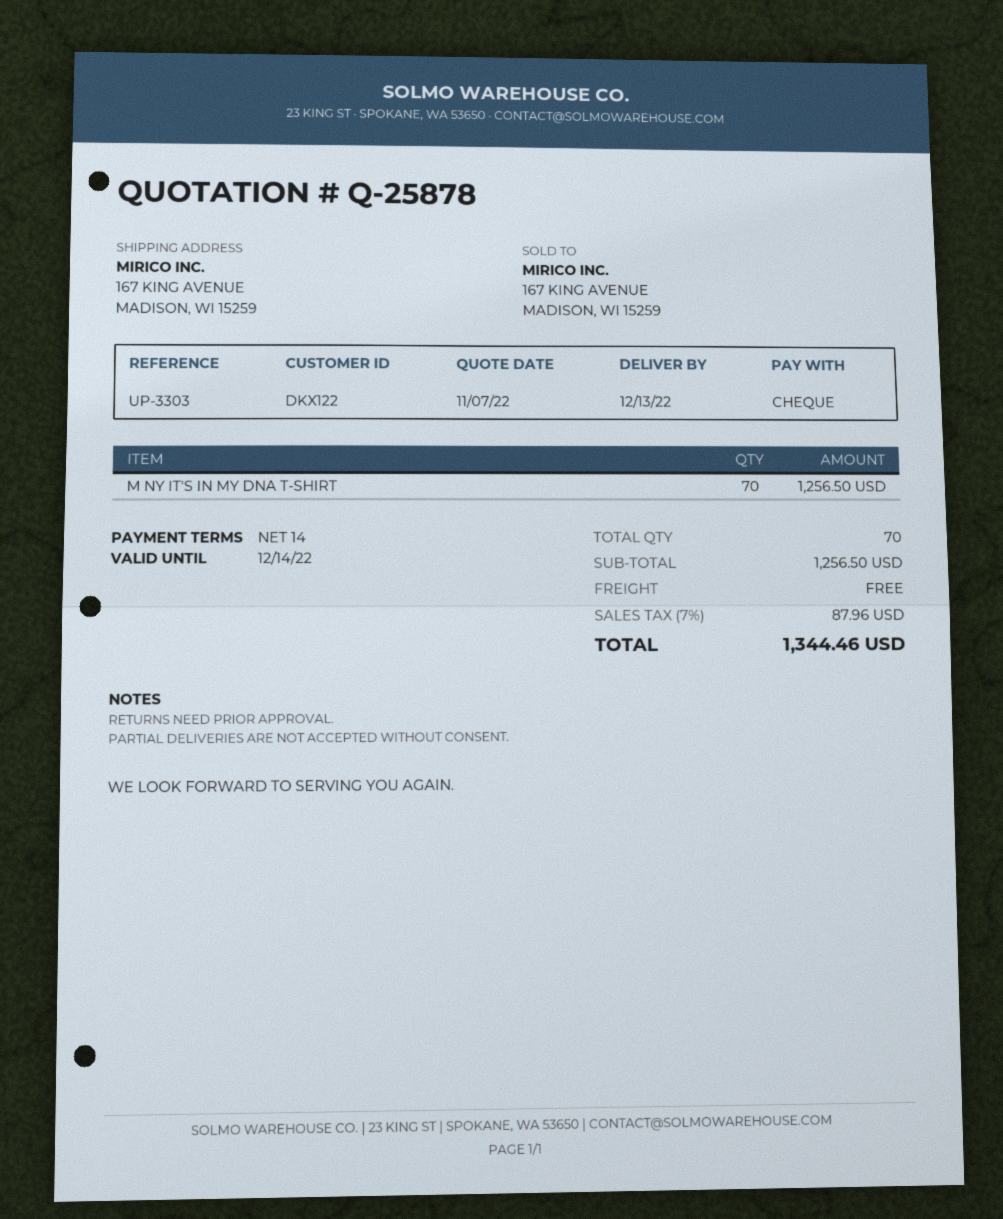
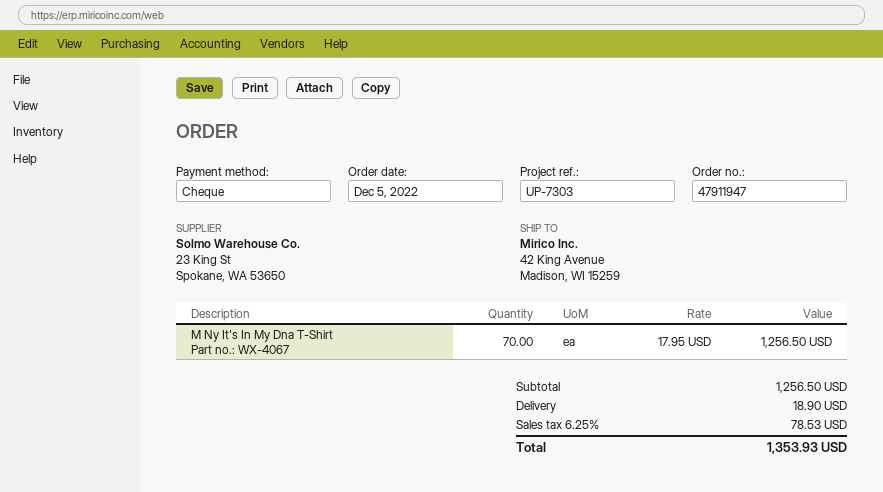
reference: UP-3303 -> UP-7303
ship to: 167 KING AVENUE, MADISON, WI 15259 -> 42 King Avenue, Madison, WI 15259
shipping: 0.00 -> 18.90
tax: 7% = 87.96 -> 6.25% = 78.53
total: 1344.46 -> 1353.93

